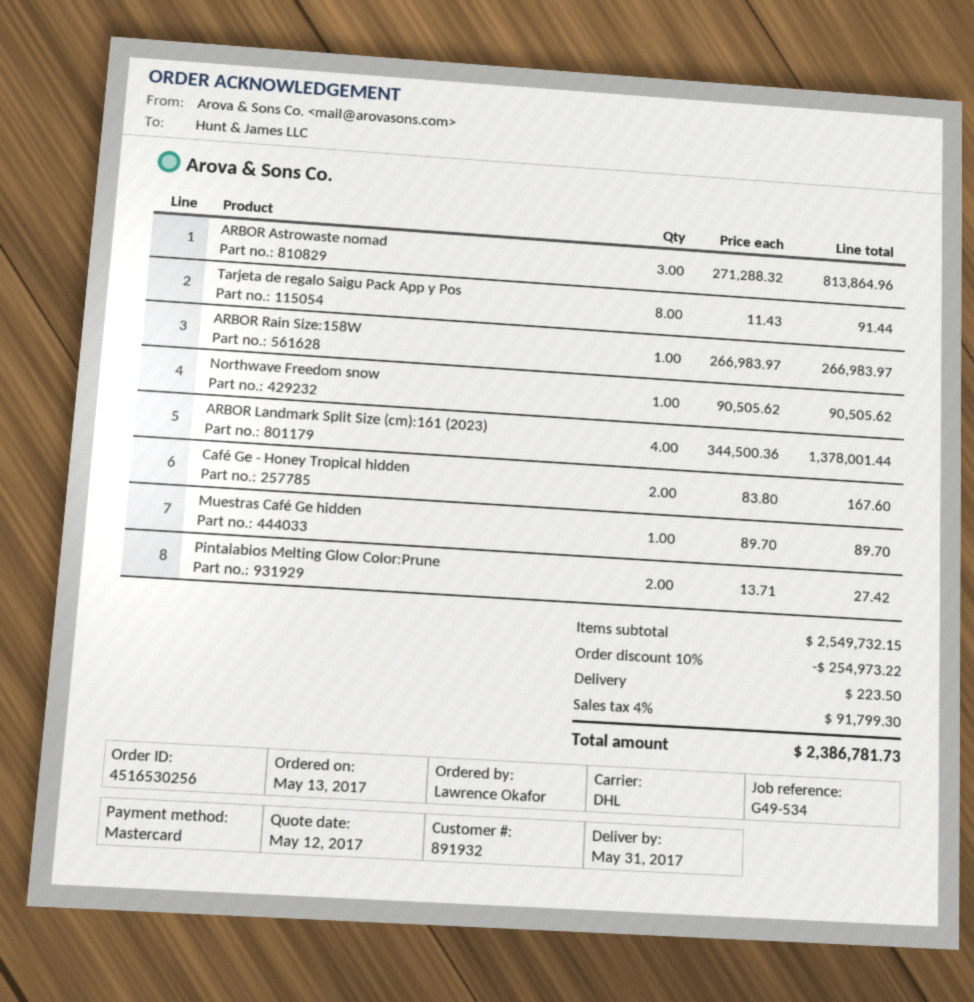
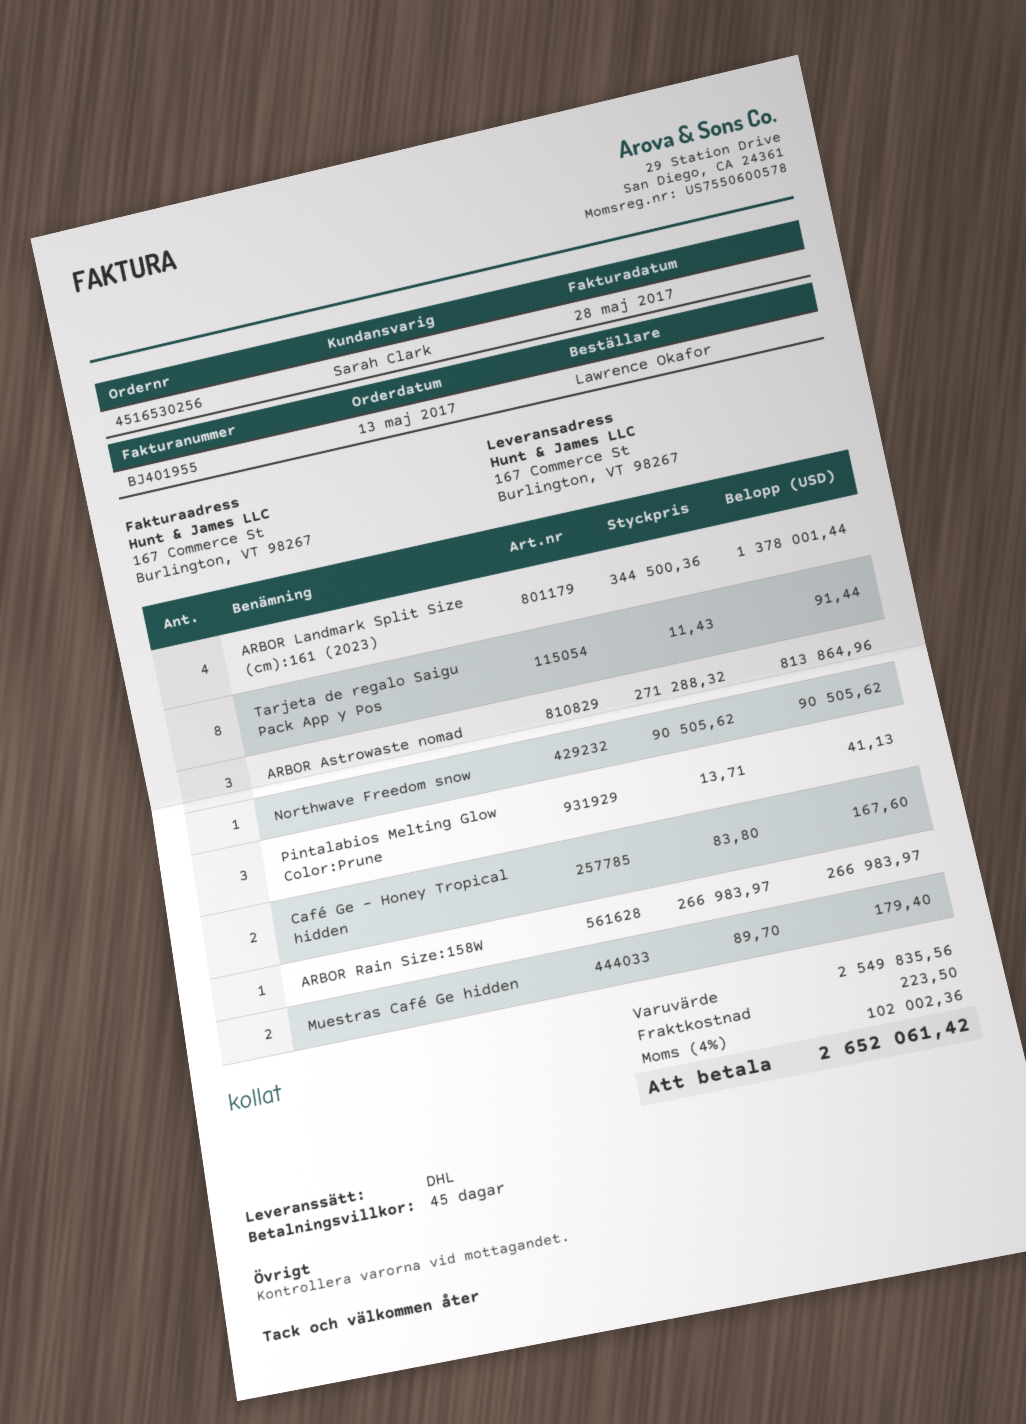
Muestras Café Ge hidden: 1 x 89.70 = 89.70 -> 2 x 89.70 = 179.40
Pintalabios Melting Glow Color:Prune: 2 x 13.71 = 27.42 -> 3 x 13.71 = 41.13
subtotal: 2549732.15 -> 2549835.56
discount: 10% = 254973.22 -> none
tax: 4% = 91799.30 -> 4% = 102002.36
total: 2386781.73 -> 2652061.42

